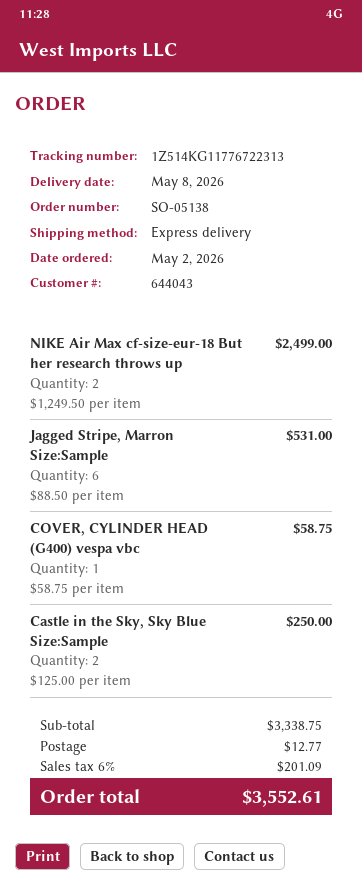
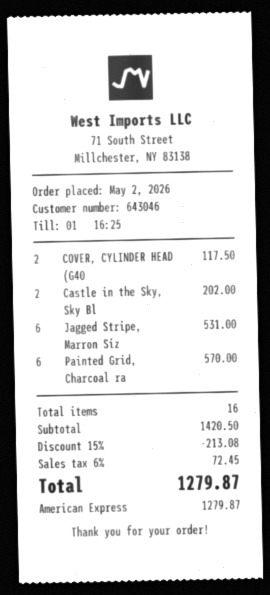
customer number: 644043 -> 643046
NIKE Air Max cf-size-eur-18 But her research throws up: 2 for 2499.00 -> none
COVER, CYLINDER HEAD (G400) vespa vbc: 1 for 58.75 -> 2 for 117.50
Castle in the Sky, Sky Blue Size:Sample: 2 for 250.00 -> 2 for 202.00
Painted Grid, Charcoal ra: none -> 6 for 570.00
subtotal: 3338.75 -> 1420.50
discount: none -> 15% = 213.08
shipping: 12.77 -> none
tax: 6% = 201.09 -> 6% = 72.45
total: 3552.61 -> 1279.87

